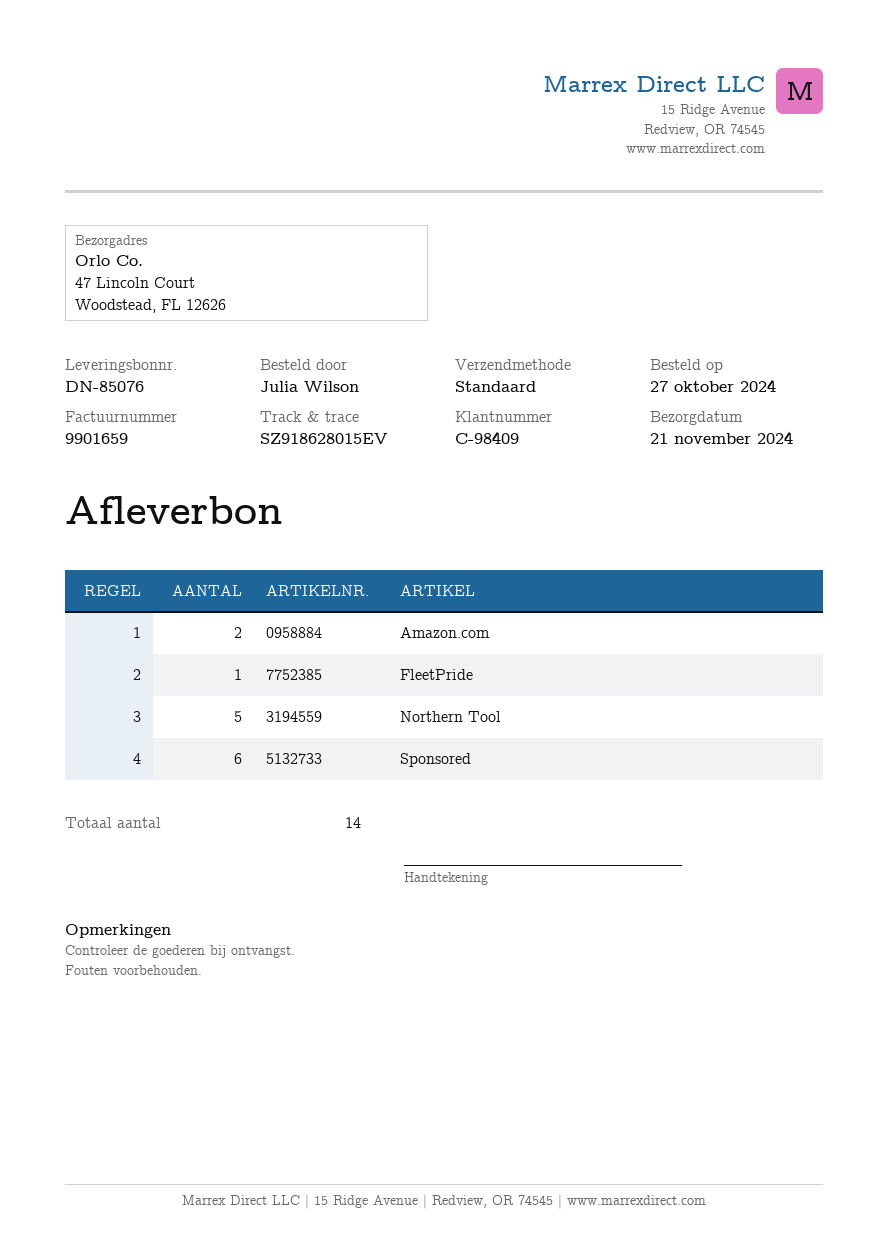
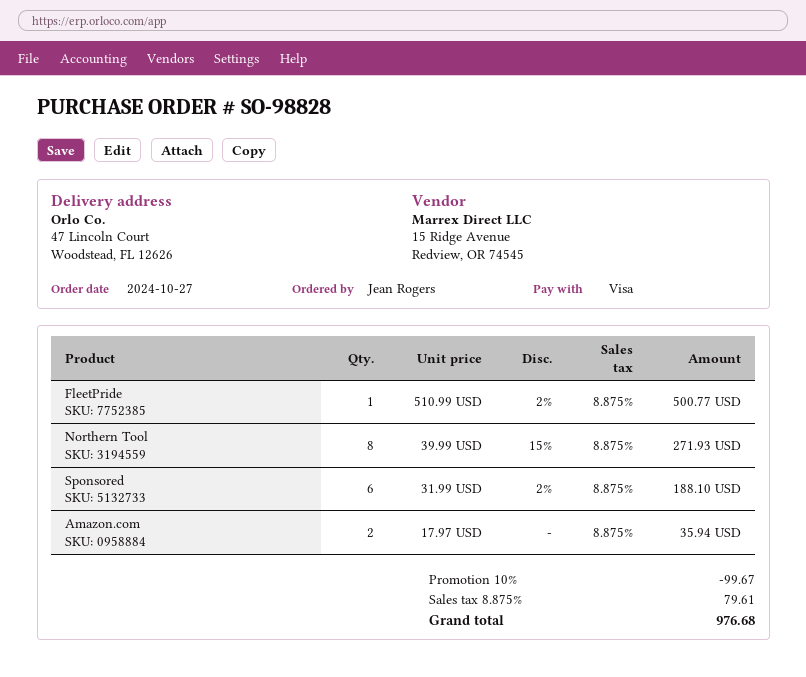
ordered by: Julia Wilson -> Jean Rogers
Northern Tool: 5 -> 8

